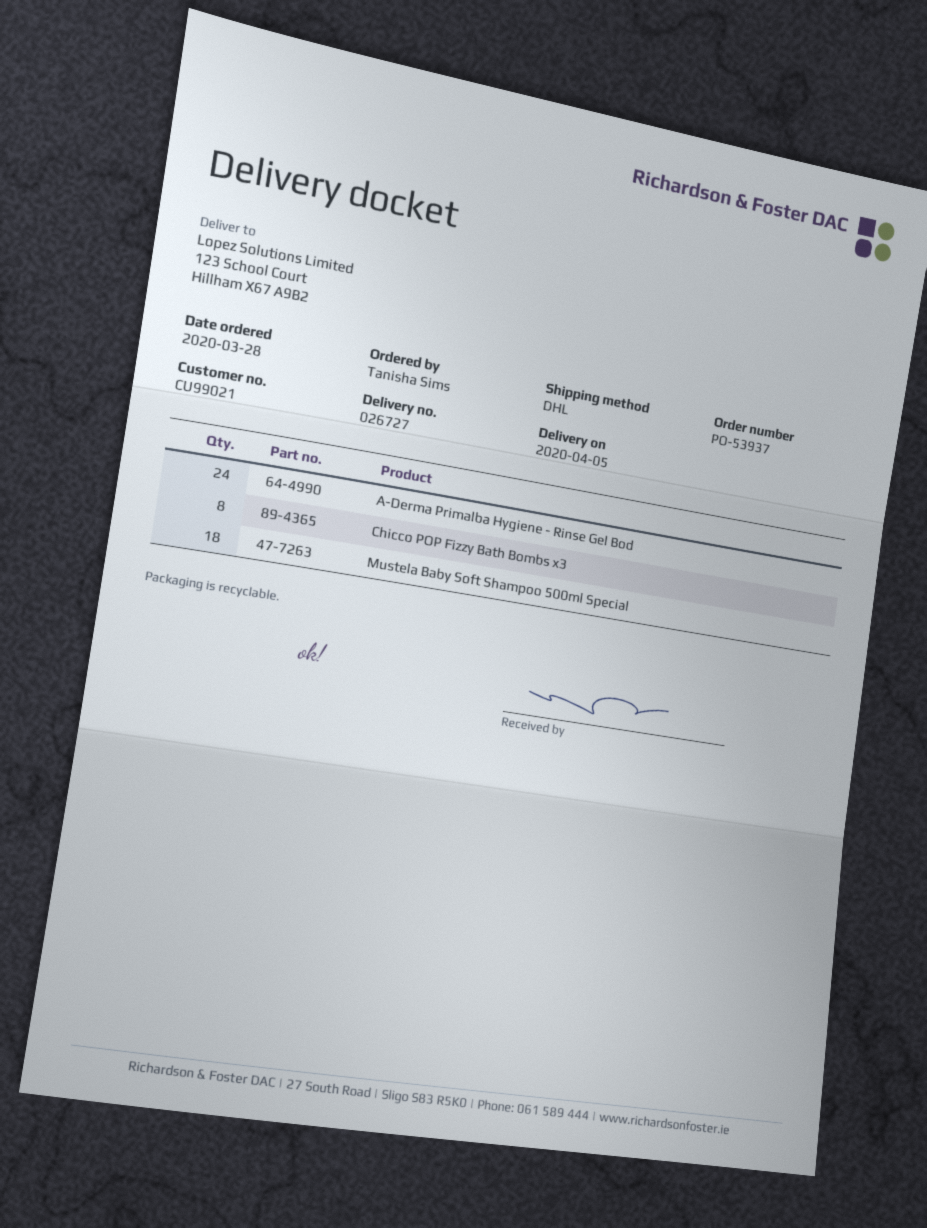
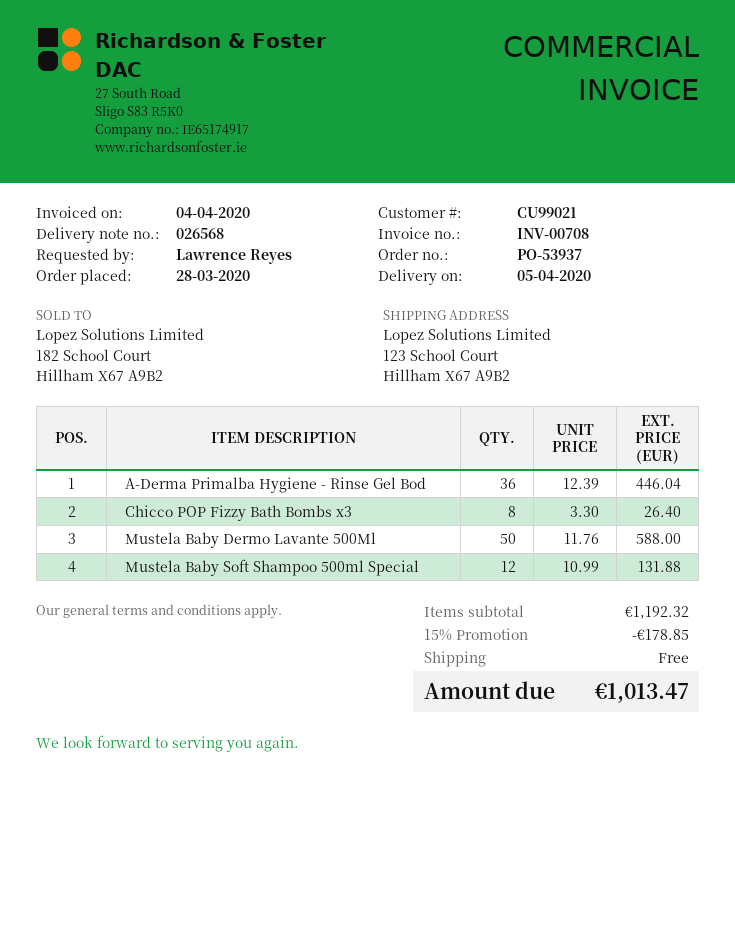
delivery note number: 026727 -> 026568
ordered by: Tanisha Sims -> Lawrence Reyes
A-Derma Primalba Hygiene - Rinse Gel Bod: 24 -> 36
Mustela Baby Soft Shampoo 500ml Special: 18 -> 12
Mustela Baby Dermo Lavante 500Ml: none -> 50

